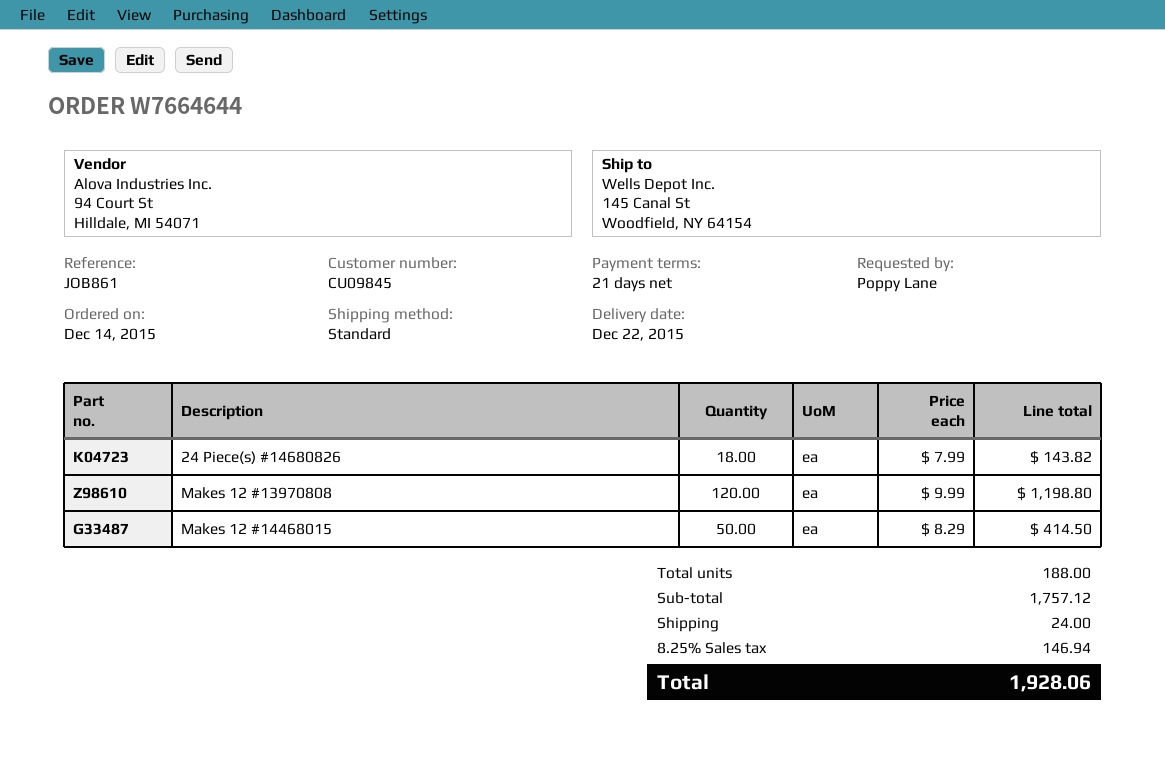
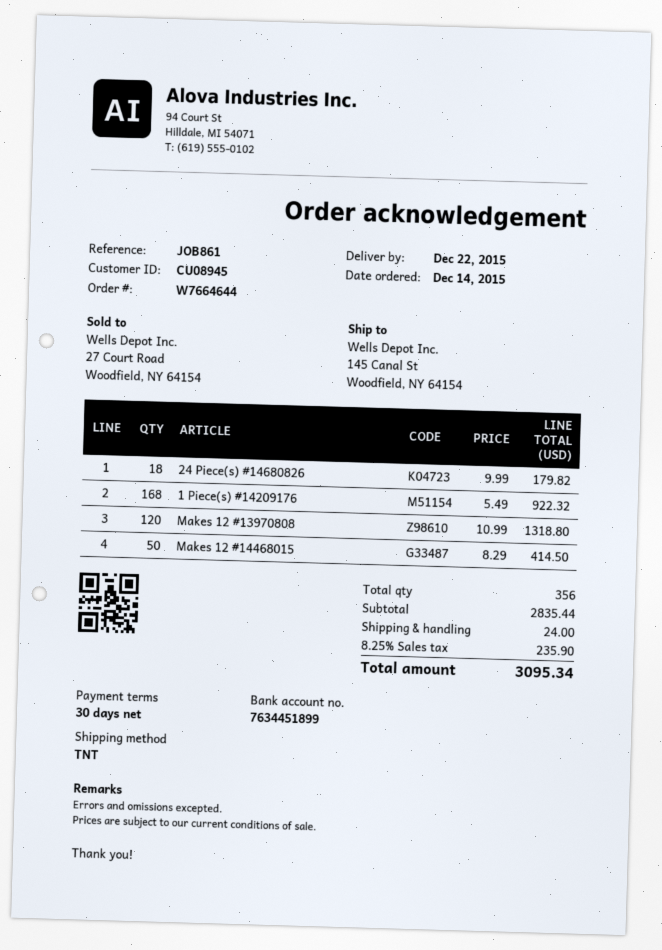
payment terms: 21 days -> 30 days
customer number: CU09845 -> CU08945
shipping method: standard -> TNT
24 Piece(s) #14680826: 18 x 7.99 = 143.82 -> 18 x 9.99 = 179.82
Makes 12 #13970808: 120 x 9.99 = 1198.80 -> 120 x 10.99 = 1318.80
1 Piece(s) #14209176: none -> 168 x 5.49 = 922.32
total quantity: 188 -> 356
subtotal: 1757.12 -> 2835.44
tax: 8.25% = 146.94 -> 8.25% = 235.90
total: 1928.06 -> 3095.34

